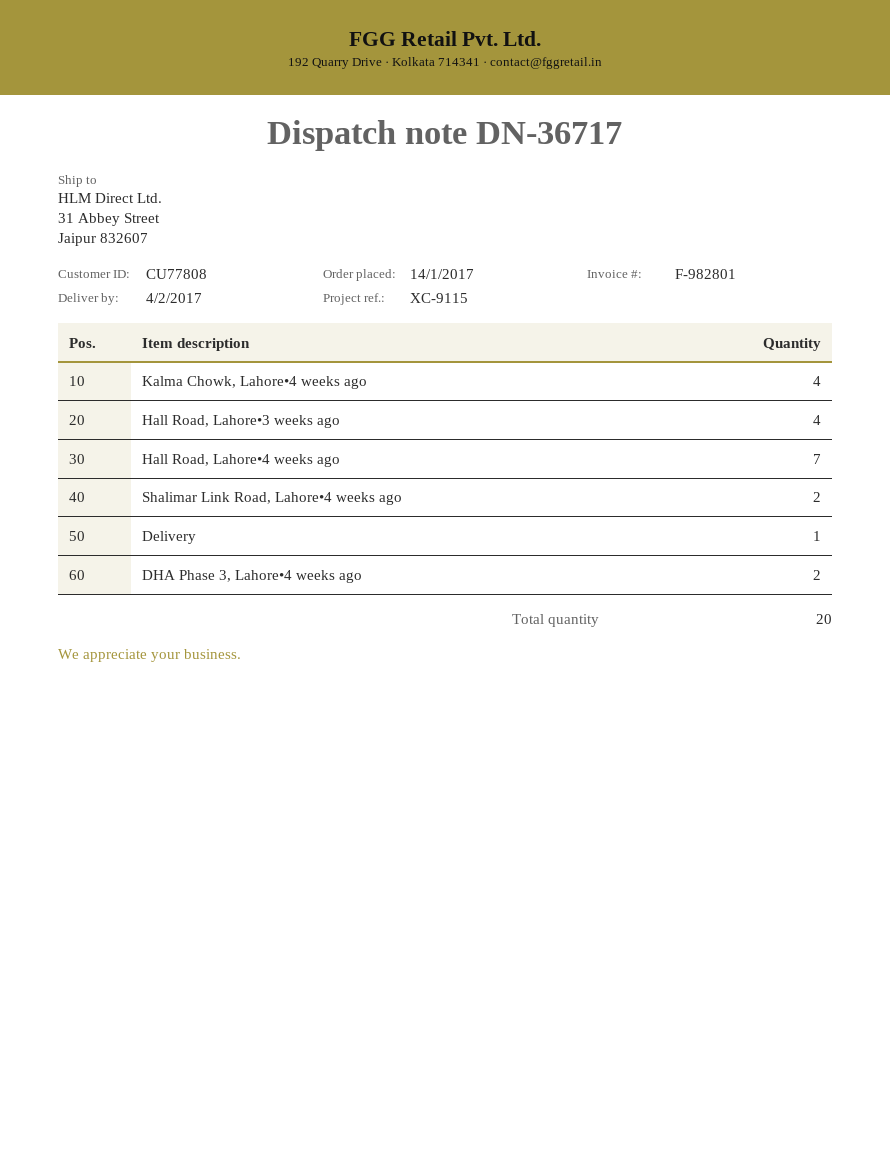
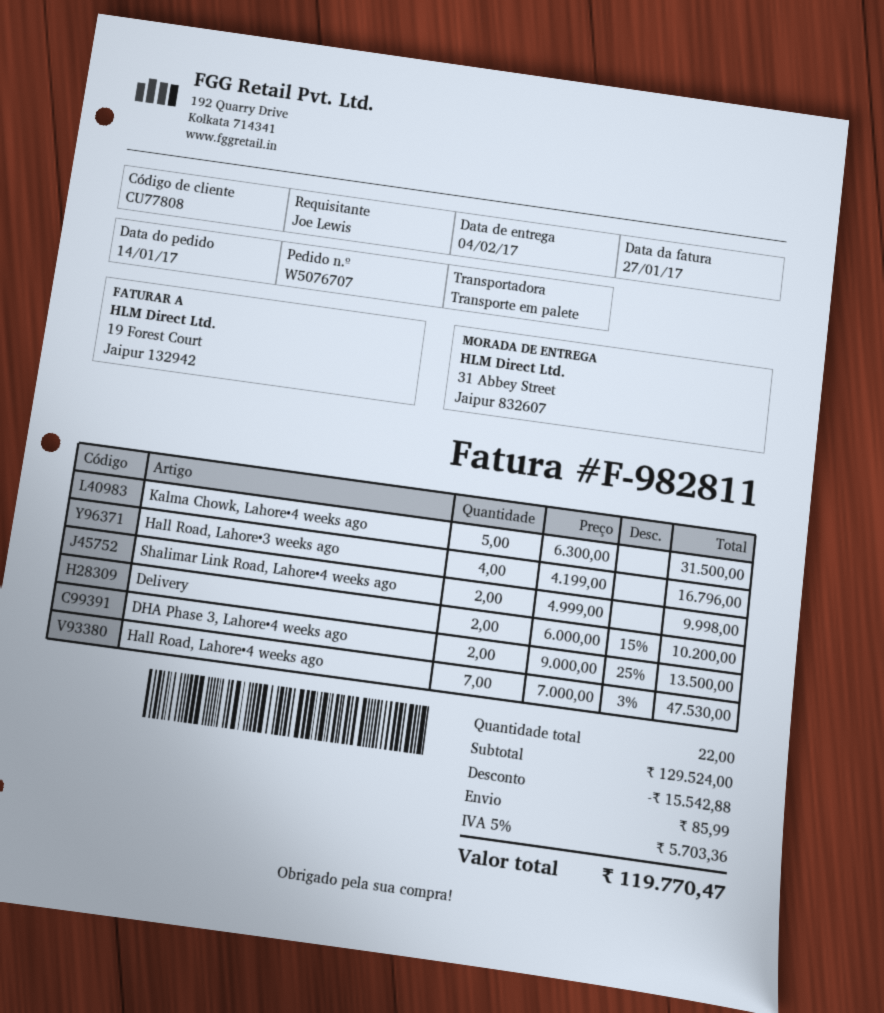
invoice number: F-982801 -> F-982811
Kalma Chowk, Lahore•4 weeks ago: 4 -> 5
Delivery: 1 -> 2
total quantity: 20 -> 22

